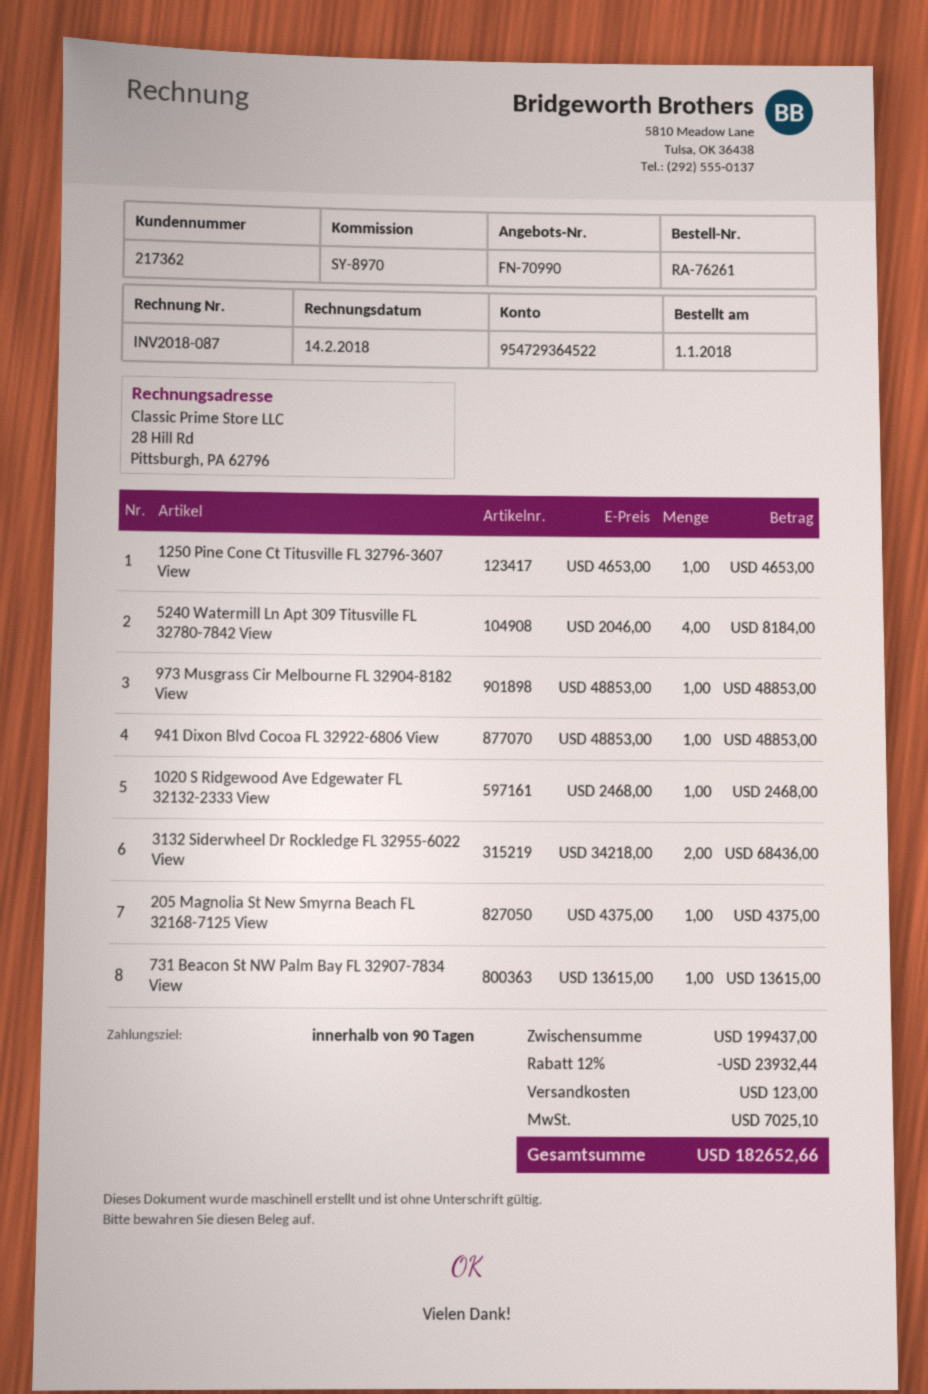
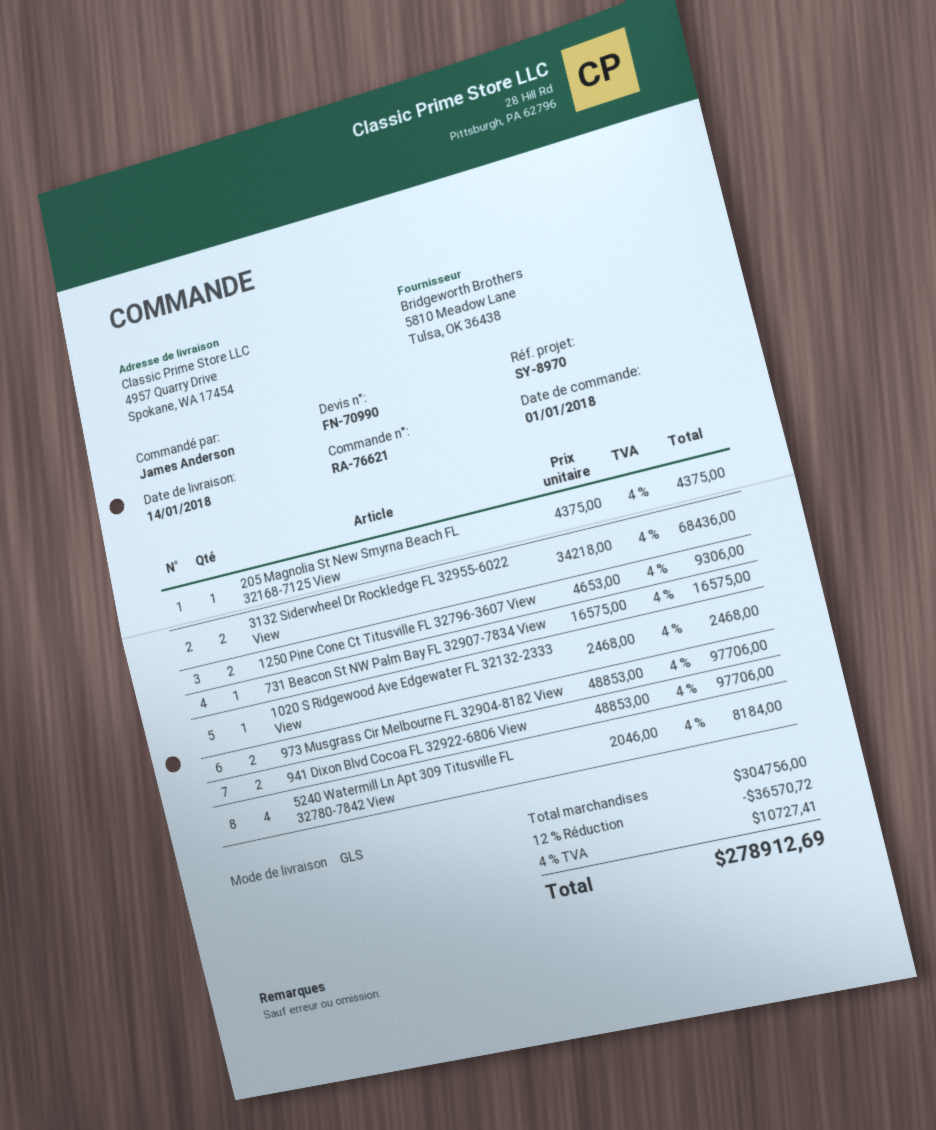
order number: RA-76261 -> RA-76621
1250 Pine Cone Ct Titusville FL 32796-3607 View: 1 x 4653.00 = 4653.00 -> 2 x 4653.00 = 9306.00
973 Musgrass Cir Melbourne FL 32904-8182 View: 1 x 48853.00 = 48853.00 -> 2 x 48853.00 = 97706.00
941 Dixon Blvd Cocoa FL 32922-6806 View: 1 x 48853.00 = 48853.00 -> 2 x 48853.00 = 97706.00
731 Beacon St NW Palm Bay FL 32907-7834 View: 1 x 13615.00 = 13615.00 -> 1 x 16575.00 = 16575.00
subtotal: 199437.00 -> 304756.00
discount: 12% = 23932.44 -> 12% = 36570.72
shipping: 123.00 -> none
tax: 7025.10 -> 10727.41
total: 182652.66 -> 278912.69

